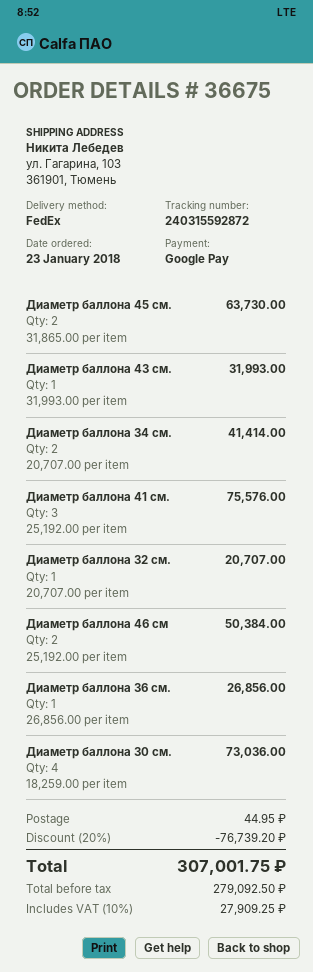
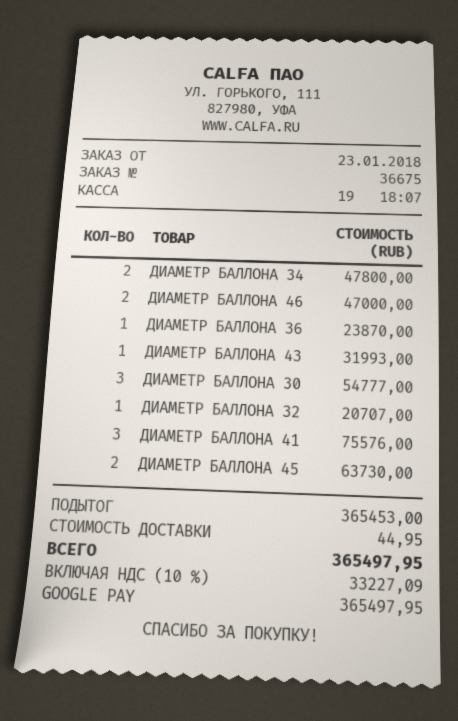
Диаметр баллона 34 см.: 2 for 41414.00 -> 2 for 47800.00
Диаметр баллона 46 см: 2 for 50384.00 -> 2 for 47000.00
Диаметр баллона 36 см.: 1 for 26856.00 -> 1 for 23870.00
Диаметр баллона 30 см.: 4 for 73036.00 -> 3 for 54777.00
discount: 20% = 76739.20 -> none
tax: 10% = 27909.25 -> 10% = 33227.09
total: 307001.75 -> 365497.95

